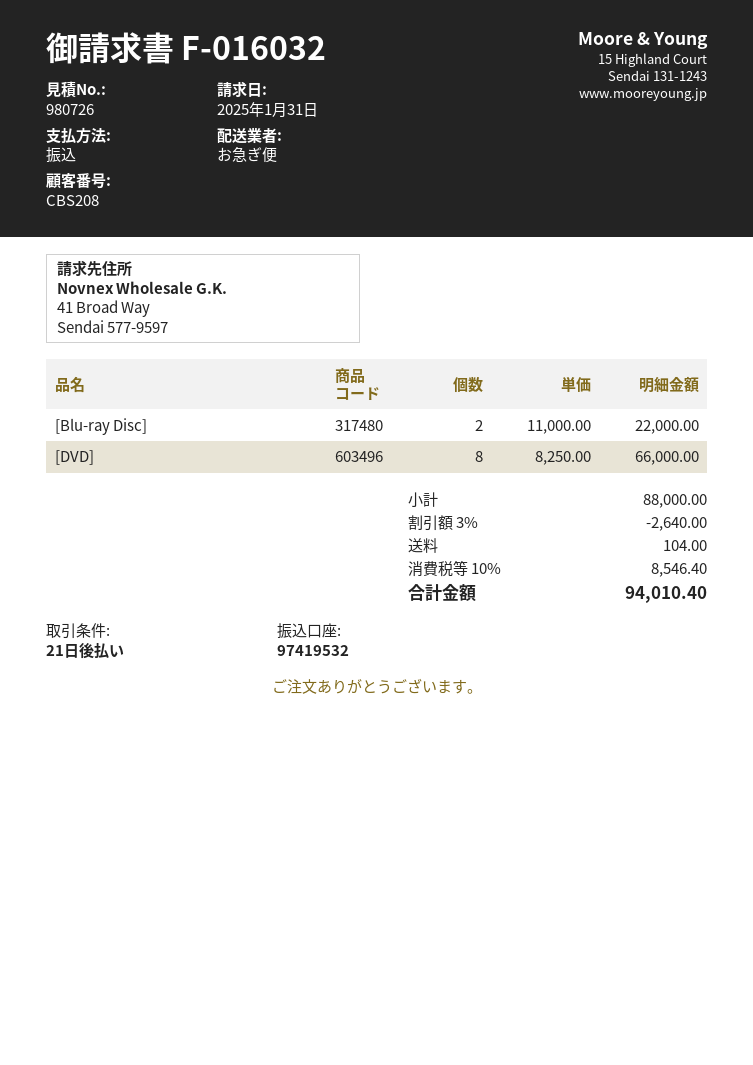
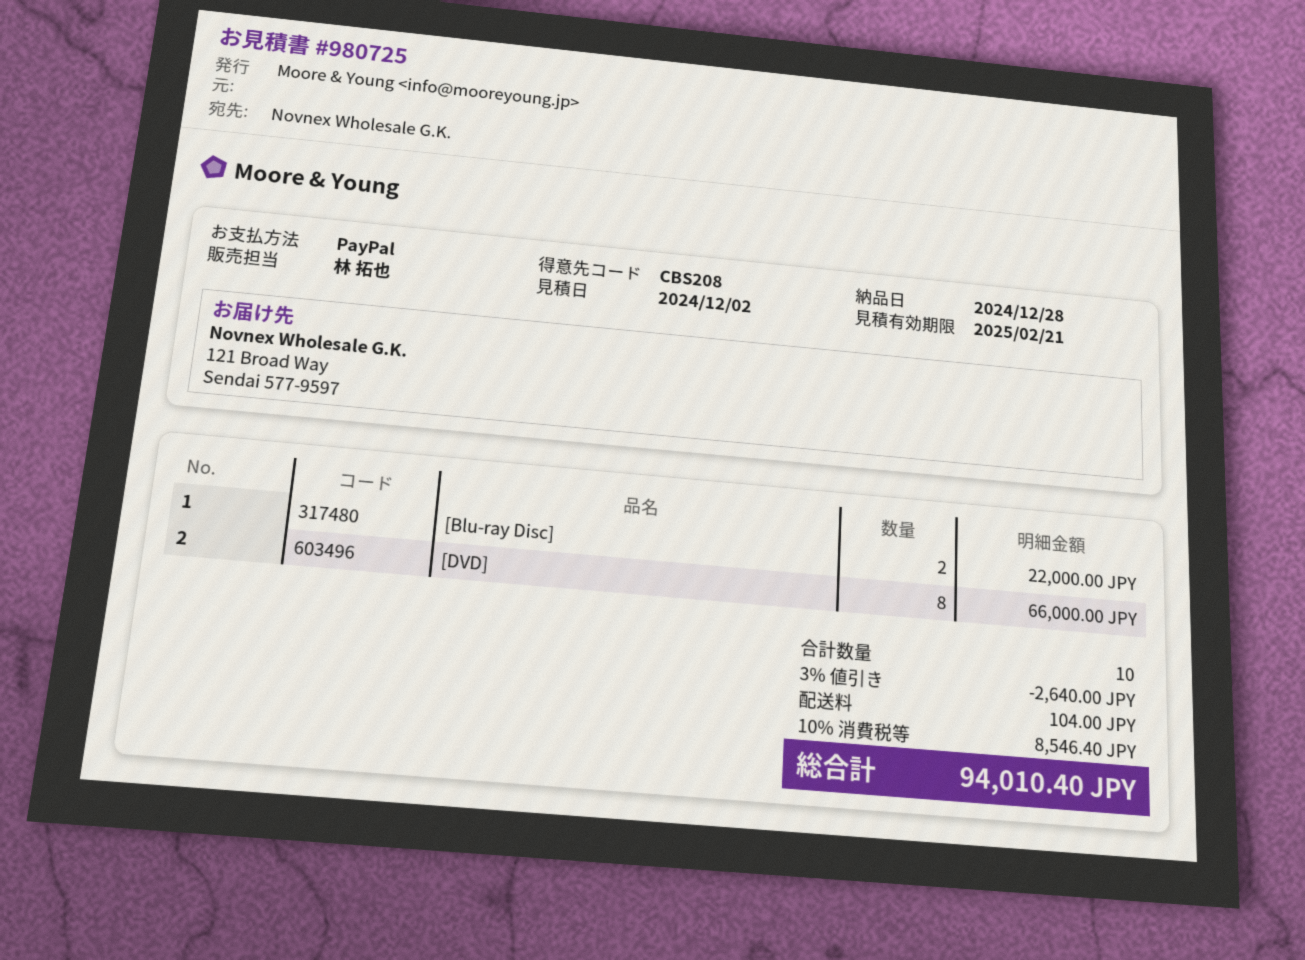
quote number: 980726 -> 980725
payment method: bank transfer -> PayPal

